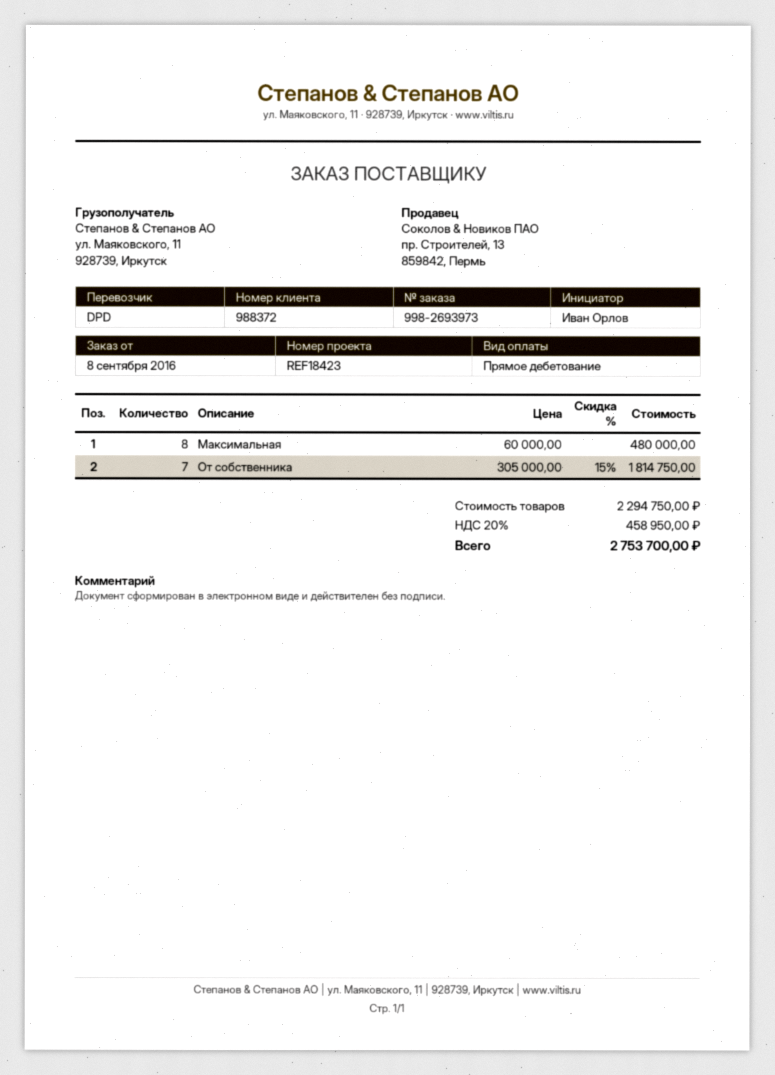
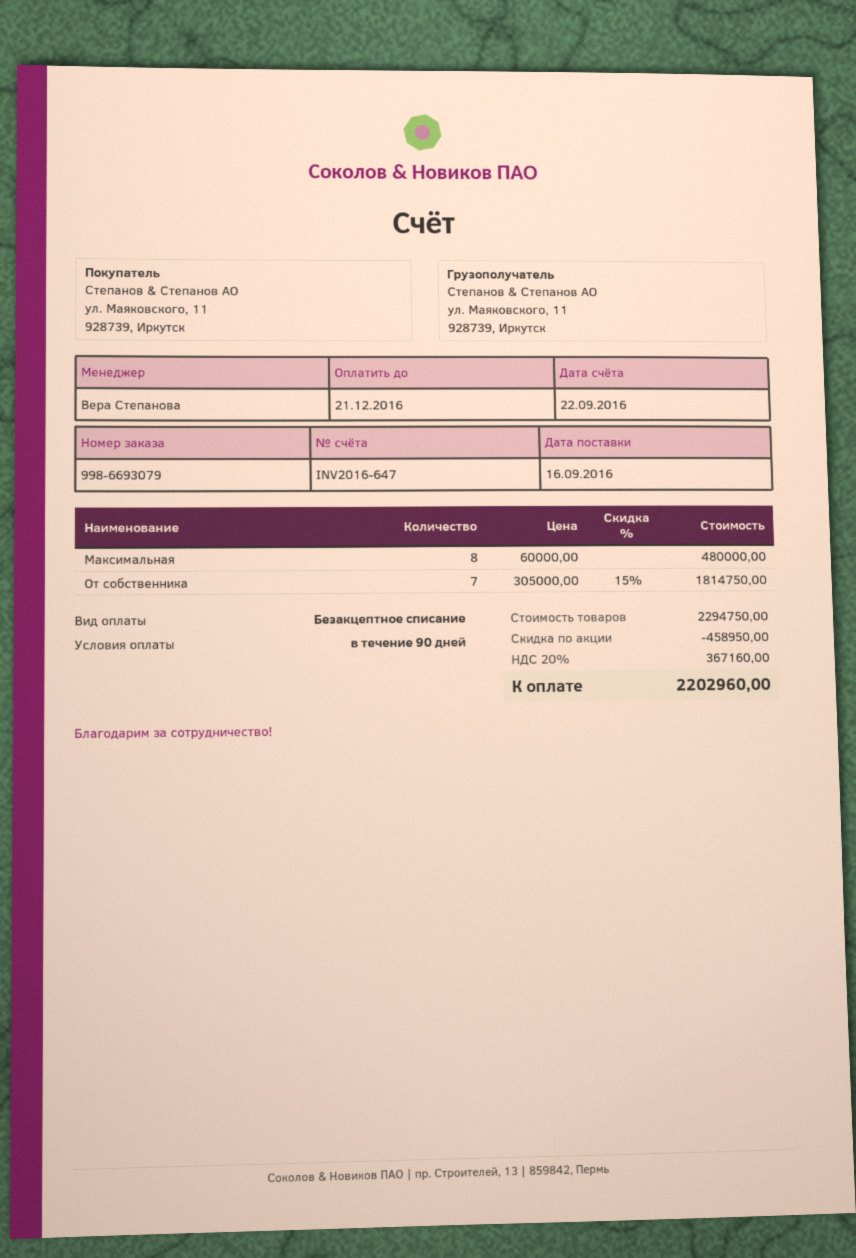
order number: 998-2693973 -> 998-6693079
discount: none -> 458950.00
tax: 20% = 458950.00 -> 20% = 367160.00
total: 2753700.00 -> 2202960.00

